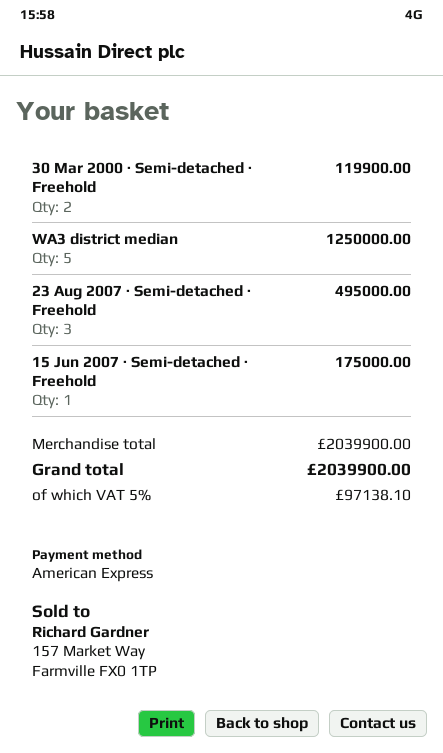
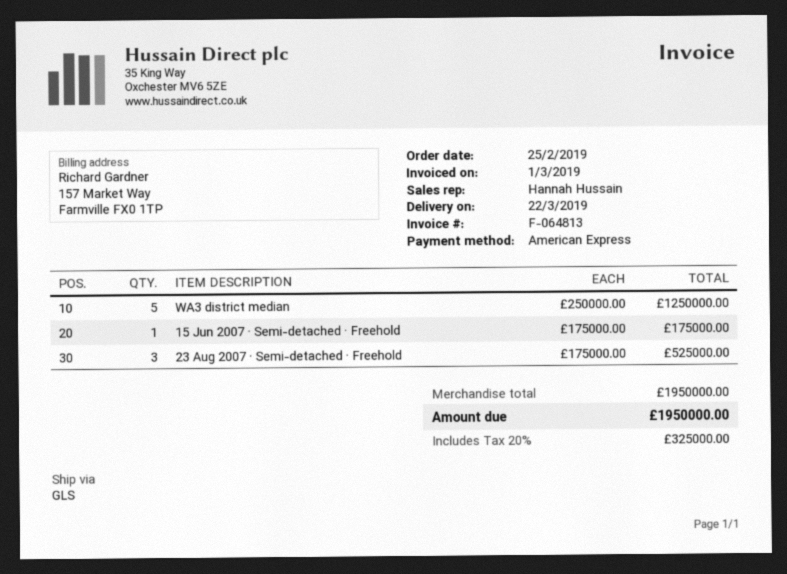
30 Mar 2000 · Semi-detached · Freehold: 2 for 119900.00 -> none
23 Aug 2007 · Semi-detached · Freehold: 3 for 495000.00 -> 3 for 525000.00
subtotal: 2039900.00 -> 1950000.00
tax: 5% = 97138.10 -> 20% = 325000.00
total: 2039900.00 -> 1950000.00

